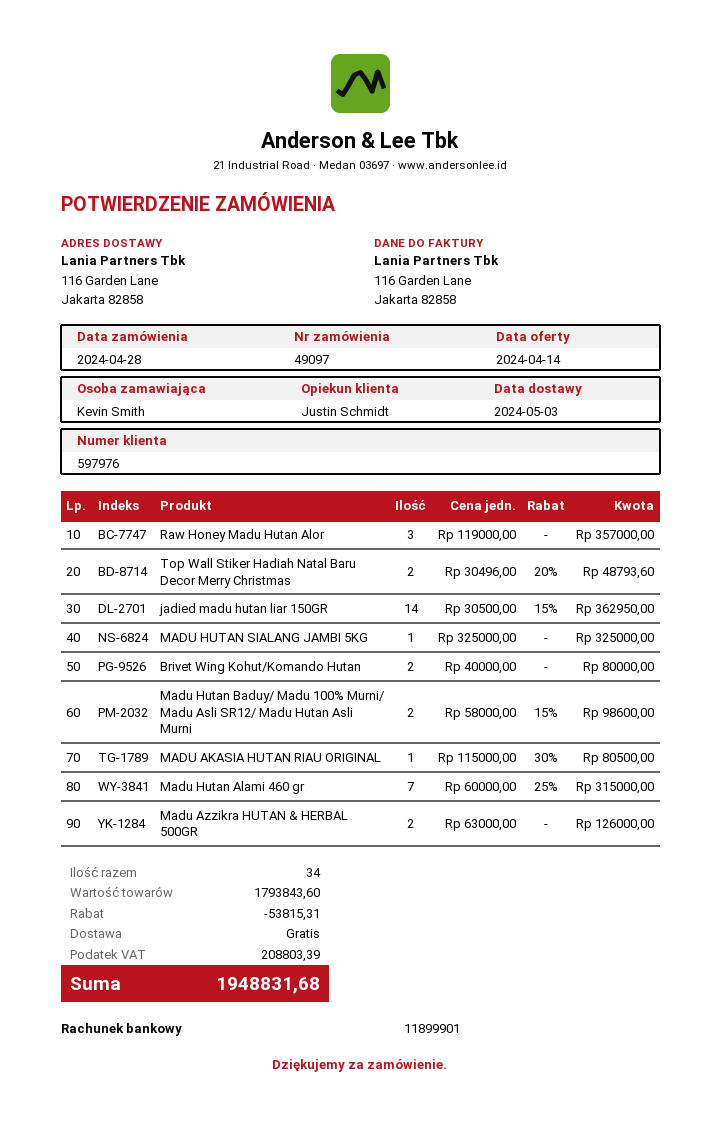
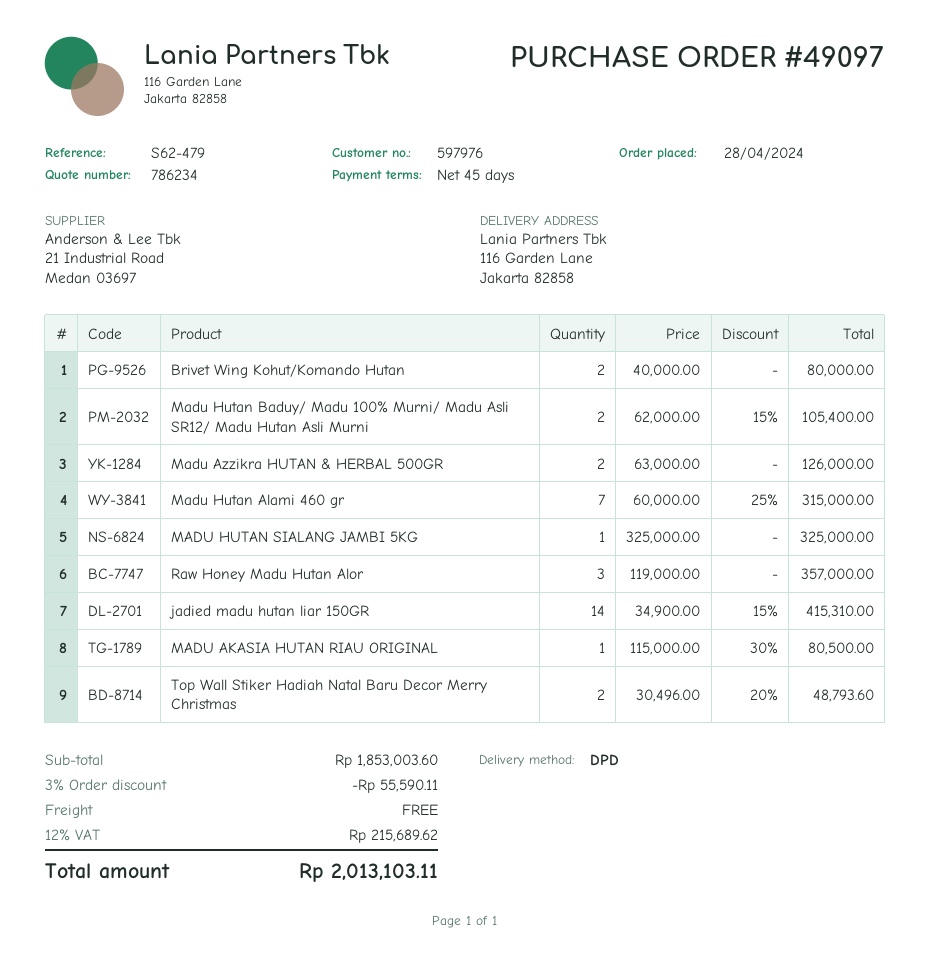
jadied madu hutan liar 150GR: 14 x 30500.00 - 15% = 362950.00 -> 14 x 34900.00 - 15% = 415310.00
Madu Hutan Baduy/ Madu 100% Murni/ Madu Asli SR12/ Madu Hutan Asli Murni: 2 x 58000.00 - 15% = 98600.00 -> 2 x 62000.00 - 15% = 105400.00
subtotal: 1793843.60 -> 1853003.60
discount: 53815.31 -> 55590.11
tax: 208803.39 -> 215689.62
total: 1948831.68 -> 2013103.11

